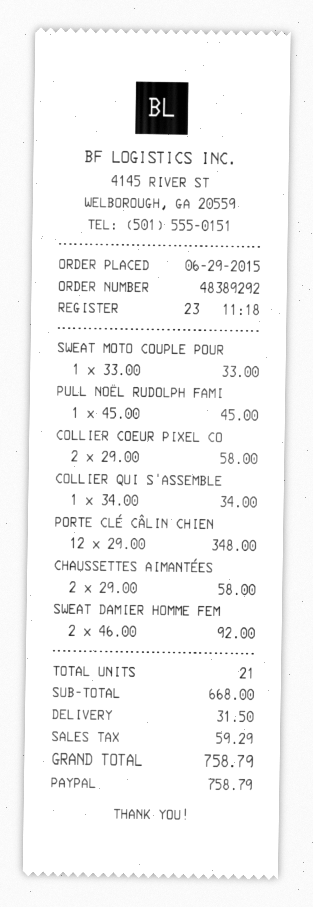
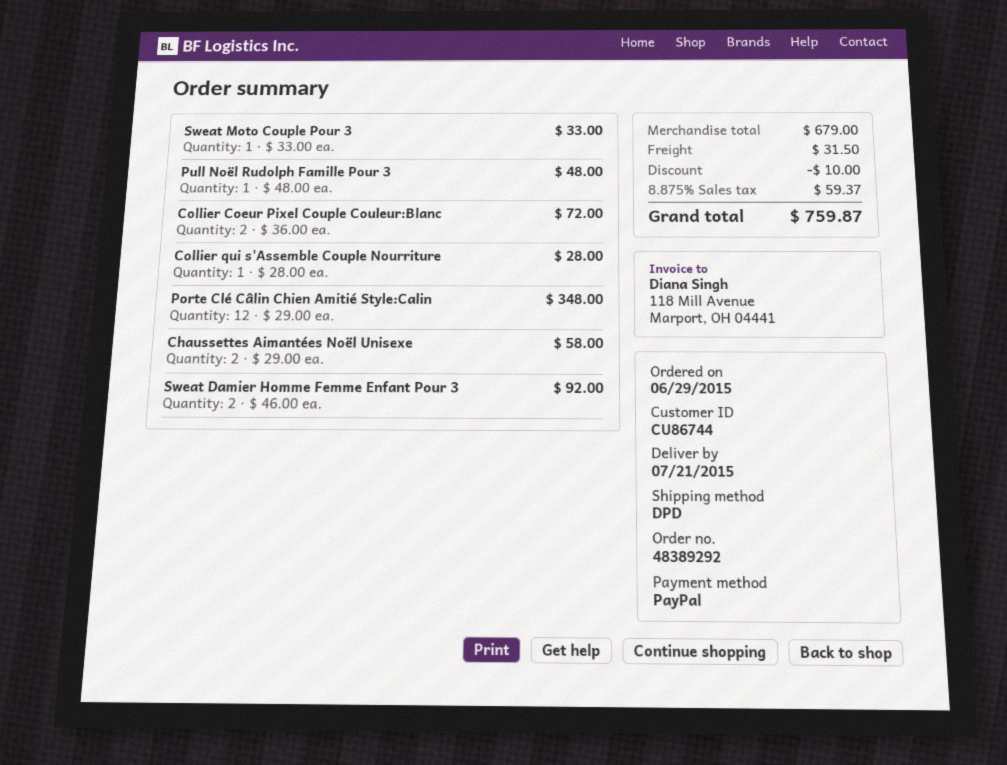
PULL NOËL RUDOLPH FAMI: 1 x 45.00 = 45.00 -> 1 x 48.00 = 48.00
COLLIER COEUR PIXEL CO: 2 x 29.00 = 58.00 -> 2 x 36.00 = 72.00
COLLIER QUI S'ASSEMBLE: 1 x 34.00 = 34.00 -> 1 x 28.00 = 28.00
subtotal: 668.00 -> 679.00
discount: none -> 10.00
tax: 59.29 -> 59.37
total: 758.79 -> 759.87

